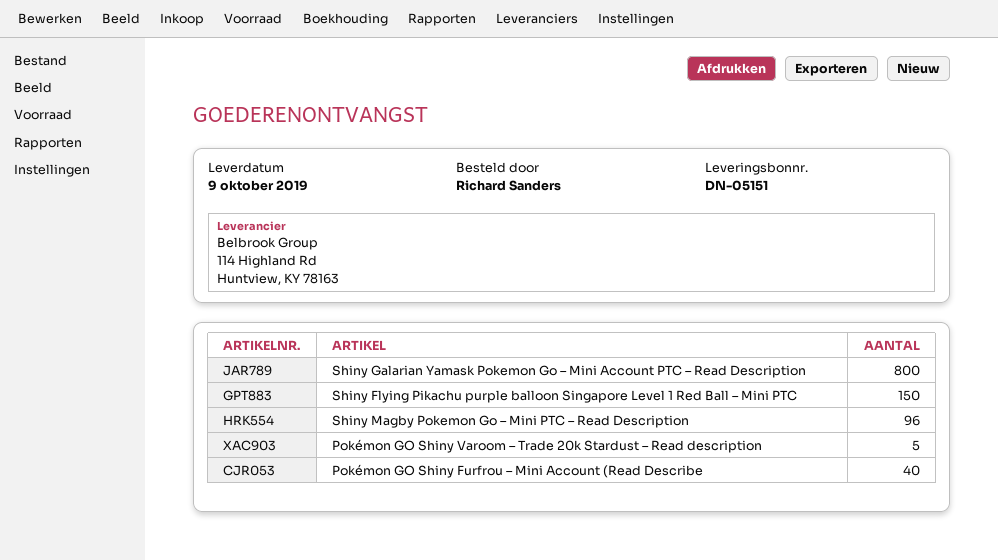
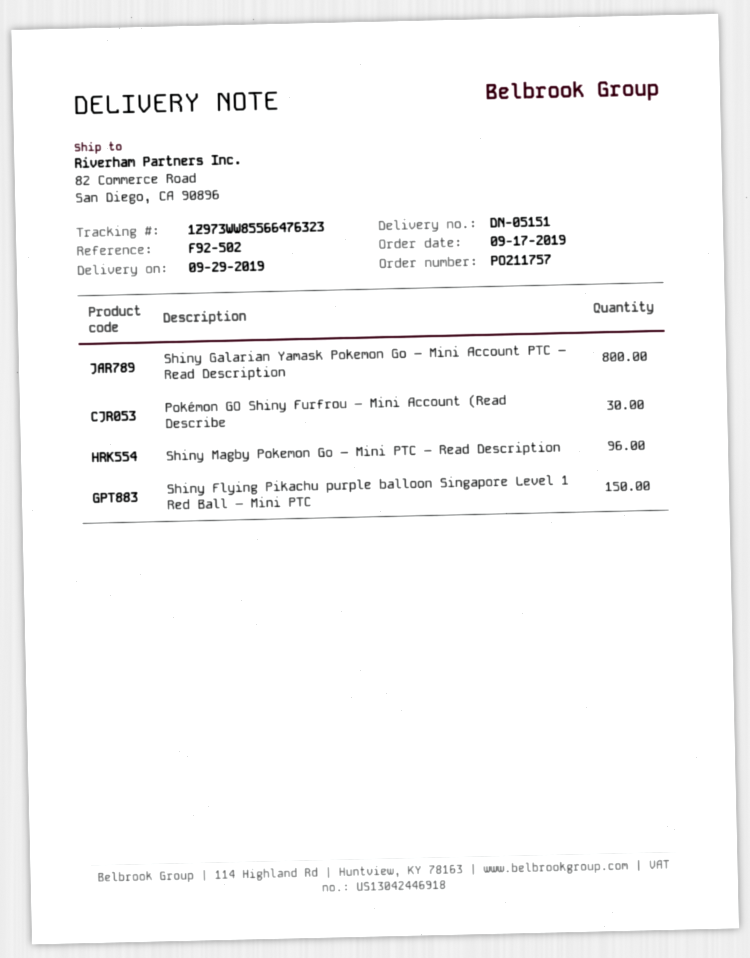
delivery date: 2019-10-09 -> 2019-09-29
Pokémon GO Shiny Varoom – Trade 20k Stardust – Read description: 5 -> none
Pokémon GO Shiny Furfrou – Mini Account (Read Describe: 40 -> 30

